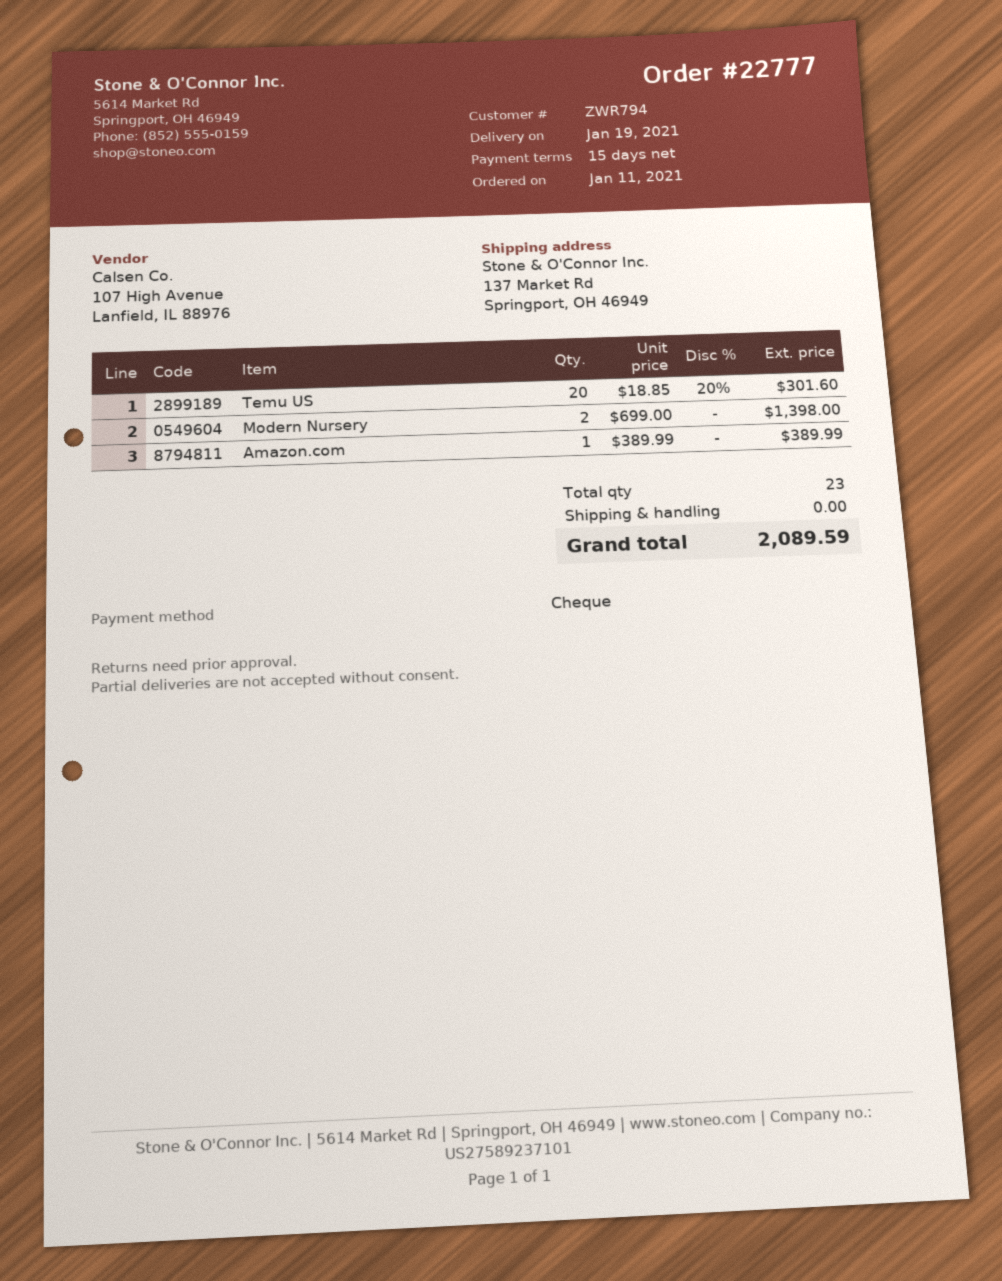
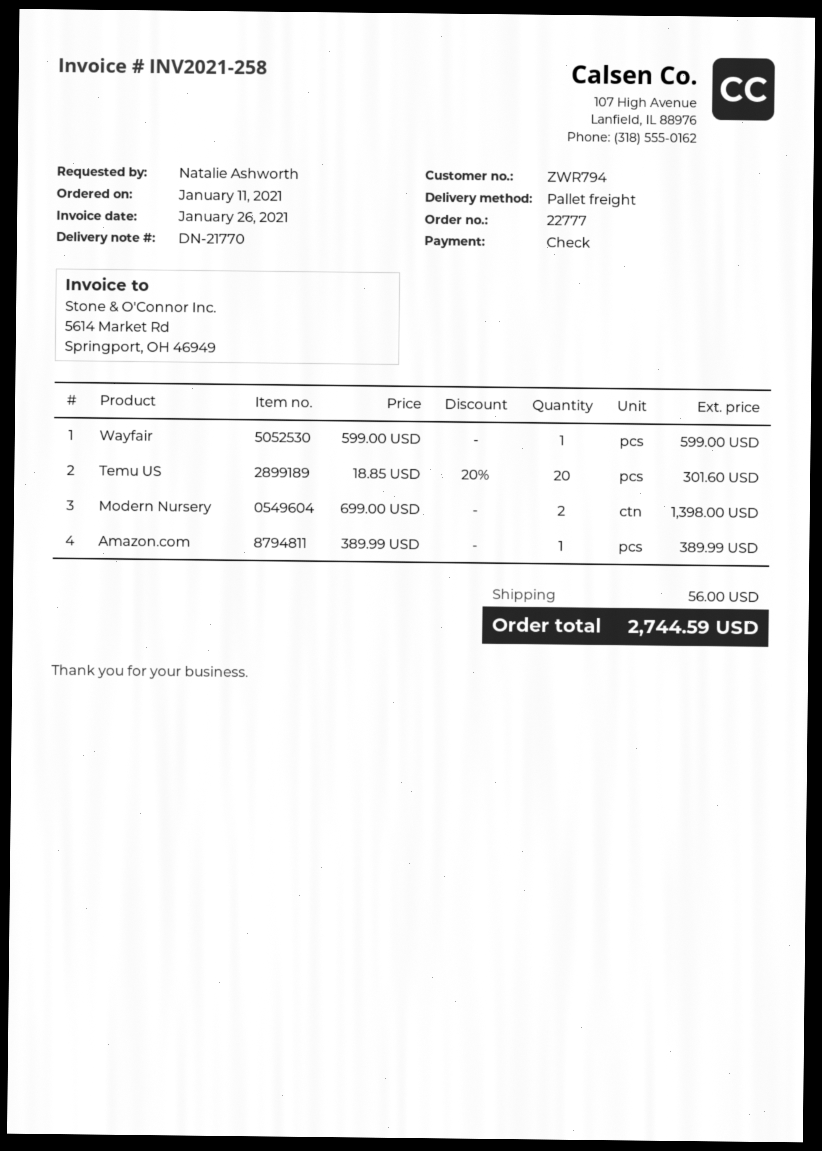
Wayfair: none -> 1 x 599.00 = 599.00
shipping: 0.00 -> 56.00
total: 2089.59 -> 2744.59

